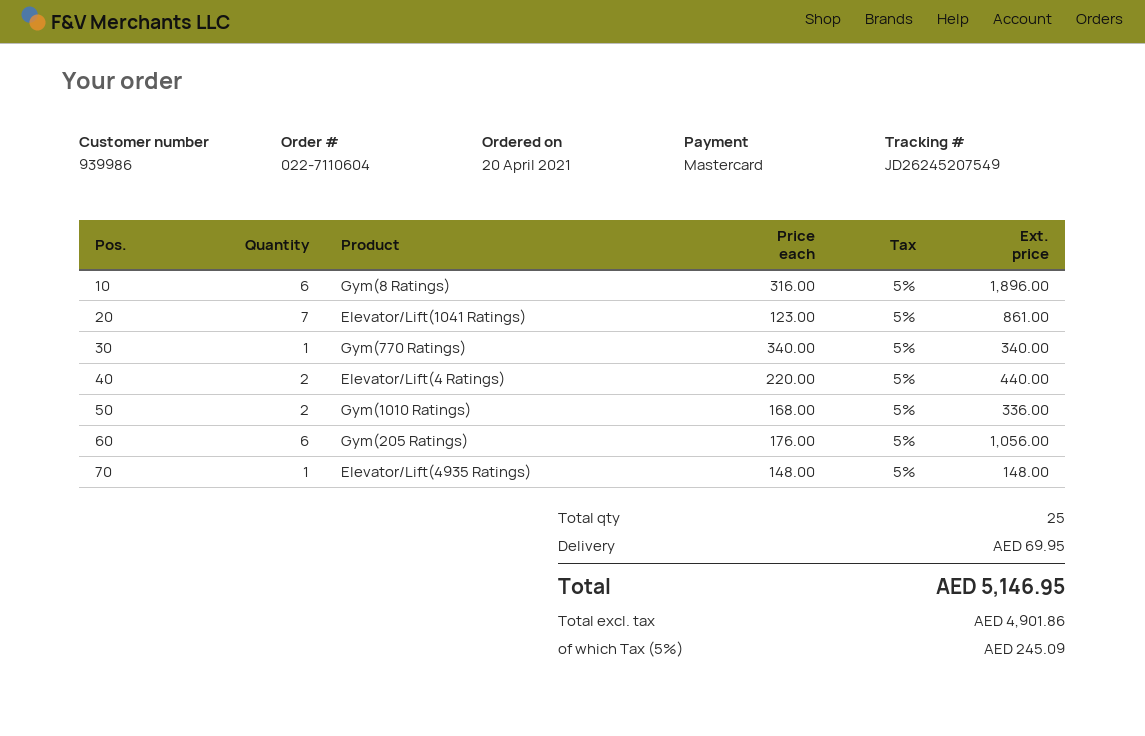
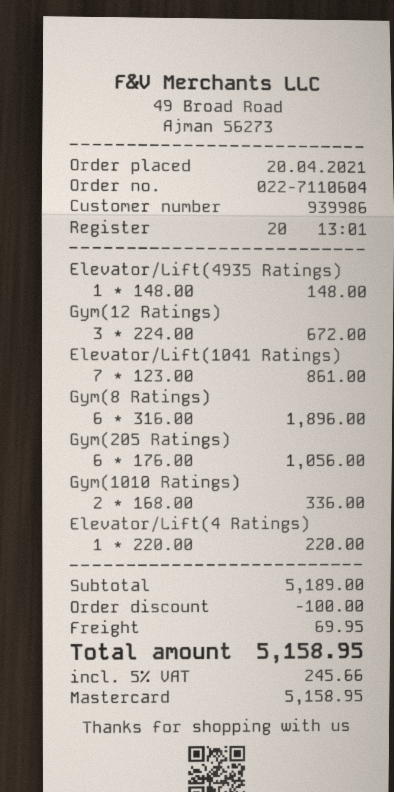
Gym(770 Ratings): 1 x 340.00 = 340.00 -> none
Elevator/Lift(4 Ratings): 2 x 220.00 = 440.00 -> 1 x 220.00 = 220.00
Gym(12 Ratings): none -> 3 x 224.00 = 672.00
discount: none -> 100.00
tax: 5% = 245.09 -> 5% = 245.66
total: 5146.95 -> 5158.95

